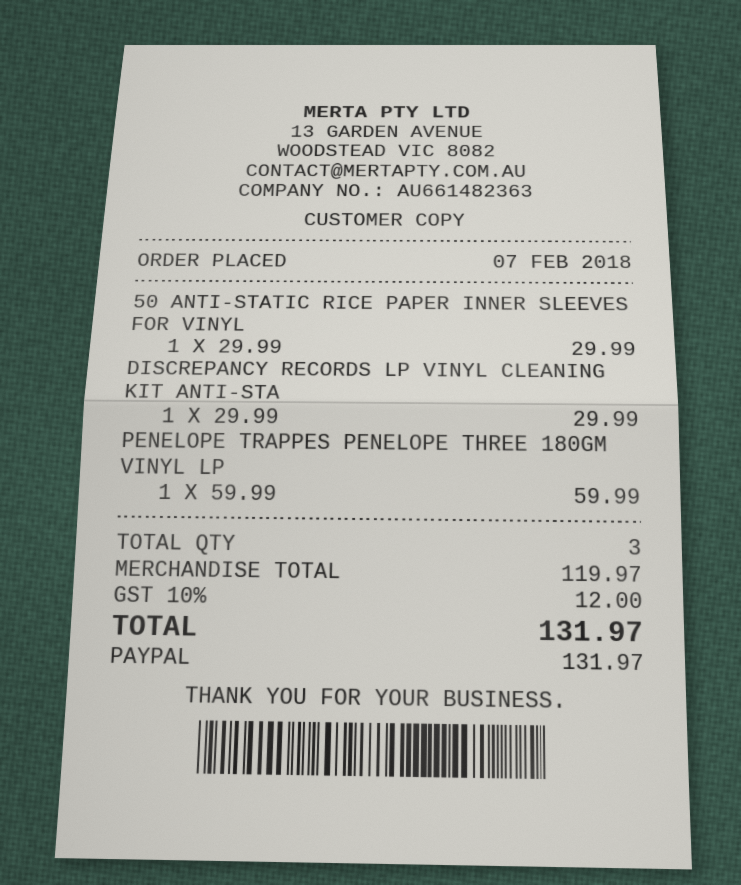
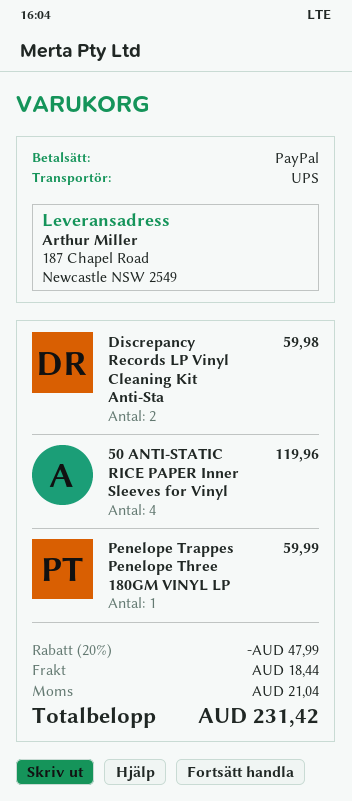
50 ANTI-STATIC RICE PAPER INNER SLEEVES FOR VINYL: 1 for 29.99 -> 4 for 119.96
DISCREPANCY RECORDS LP VINYL CLEANING KIT ANTI-STA: 1 for 29.99 -> 2 for 59.98
discount: none -> 20% = 47.99
shipping: none -> 18.44
tax: 12.00 -> 21.04
total: 131.97 -> 231.42

